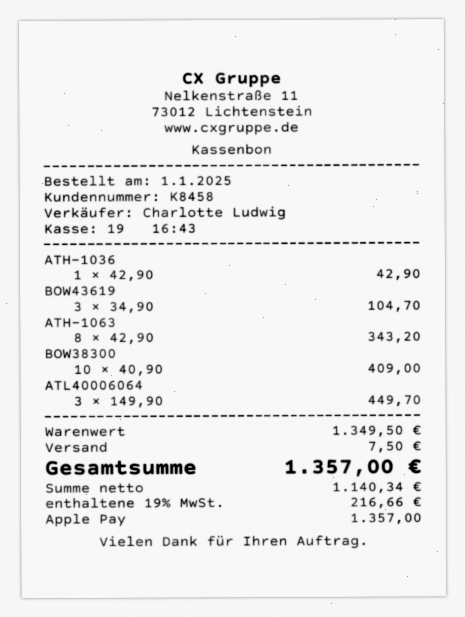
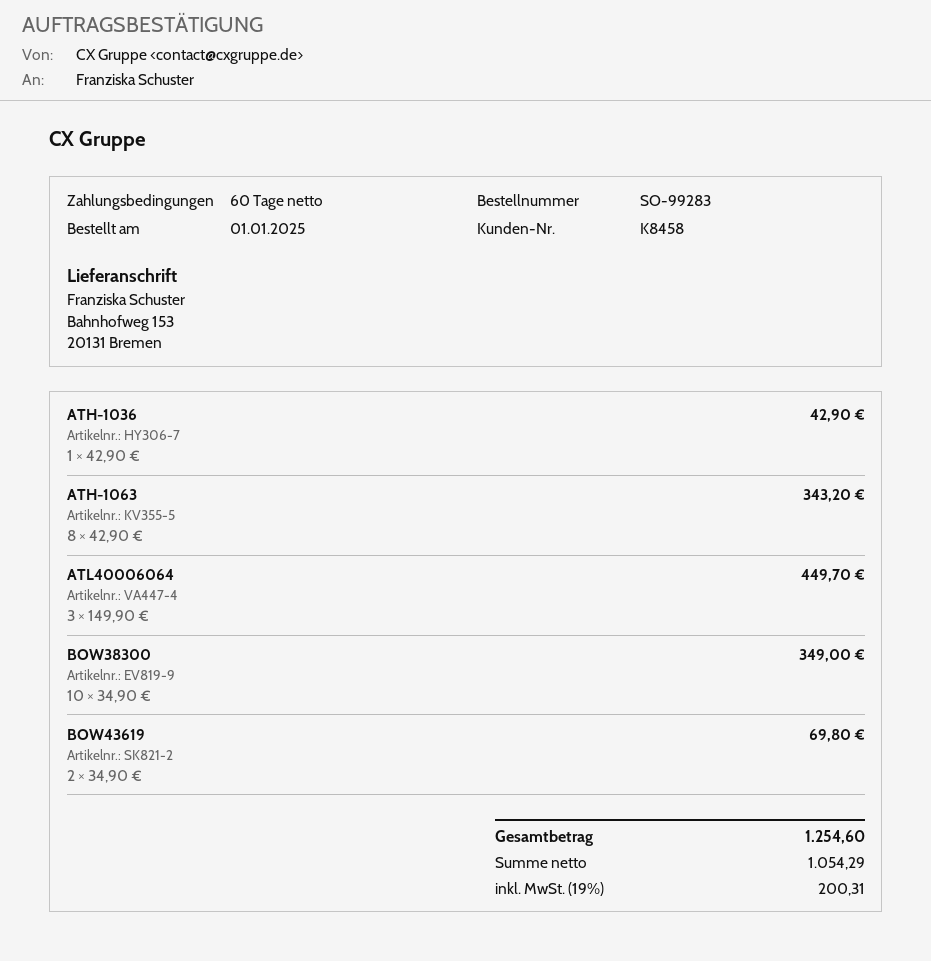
BOW43619: 3 x 34.90 = 104.70 -> 2 x 34.90 = 69.80
BOW38300: 10 x 40.90 = 409.00 -> 10 x 34.90 = 349.00
shipping: 7.50 -> none
net: 1140.34 -> 1054.29
tax: 19% = 216.66 -> 19% = 200.31
total: 1357.00 -> 1254.60

